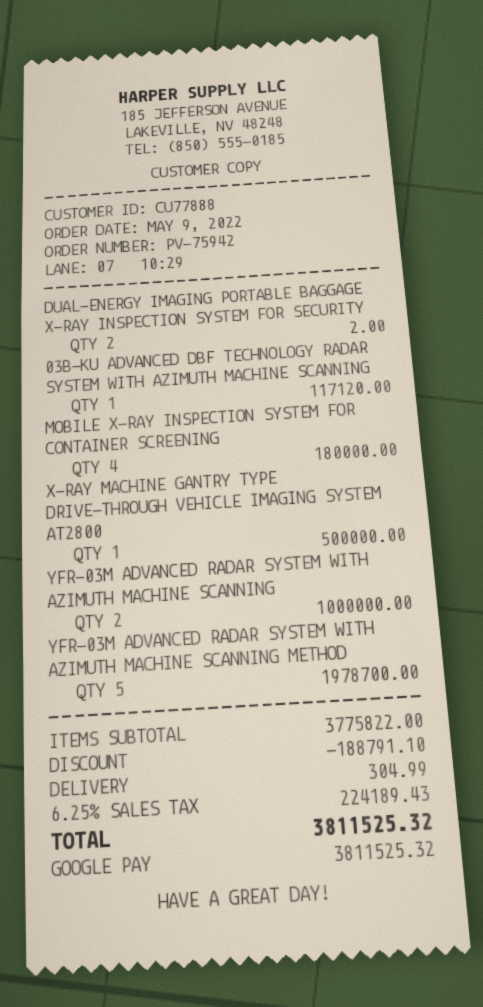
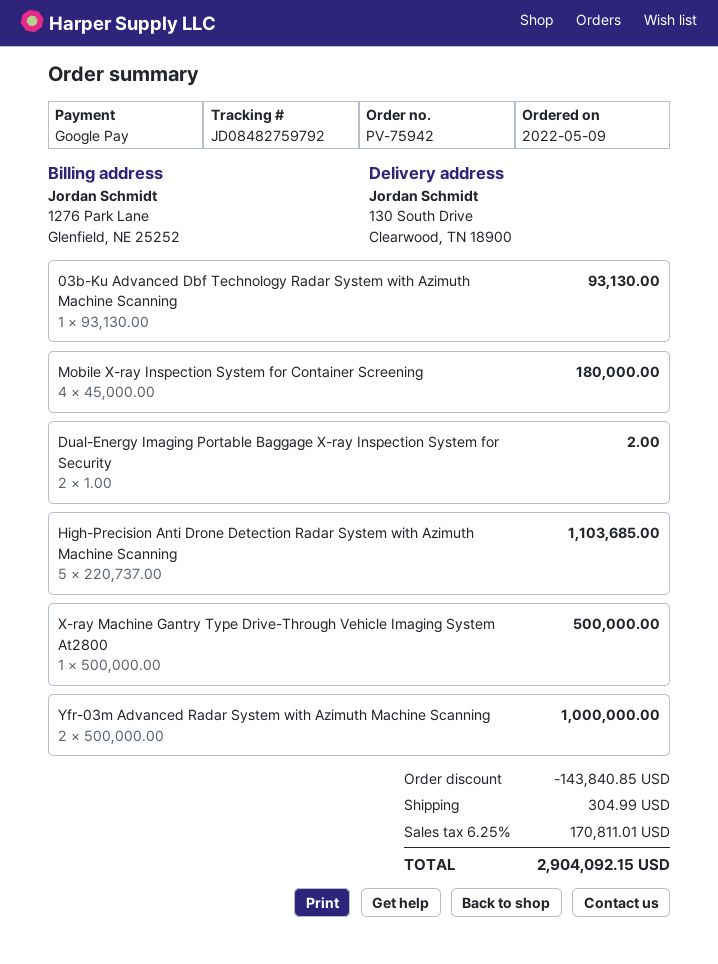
03B-KU ADVANCED DBF TECHNOLOGY RADAR SYSTEM WITH AZIMUTH MACHINE SCANNING: 1 for 117120.00 -> 1 for 93130.00
YFR-03M ADVANCED RADAR SYSTEM WITH AZIMUTH MACHINE SCANNING METHOD: 5 for 1978700.00 -> none
High-Precision Anti Drone Detection Radar System with Azimuth Machine Scanning: none -> 5 for 1103685.00
discount: 188791.10 -> 143840.85
tax: 6.25% = 224189.43 -> 6.25% = 170811.01
total: 3811525.32 -> 2904092.15

